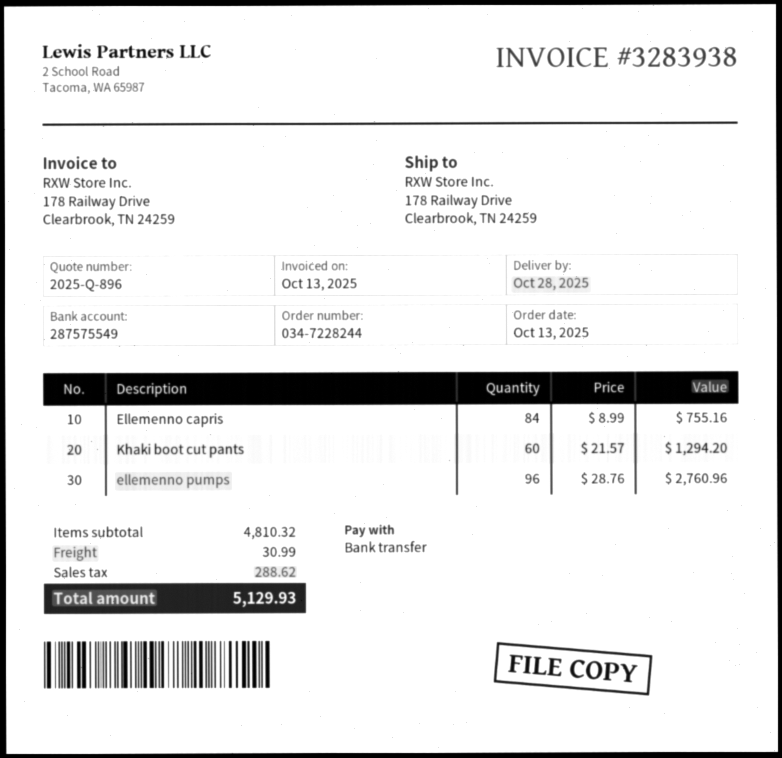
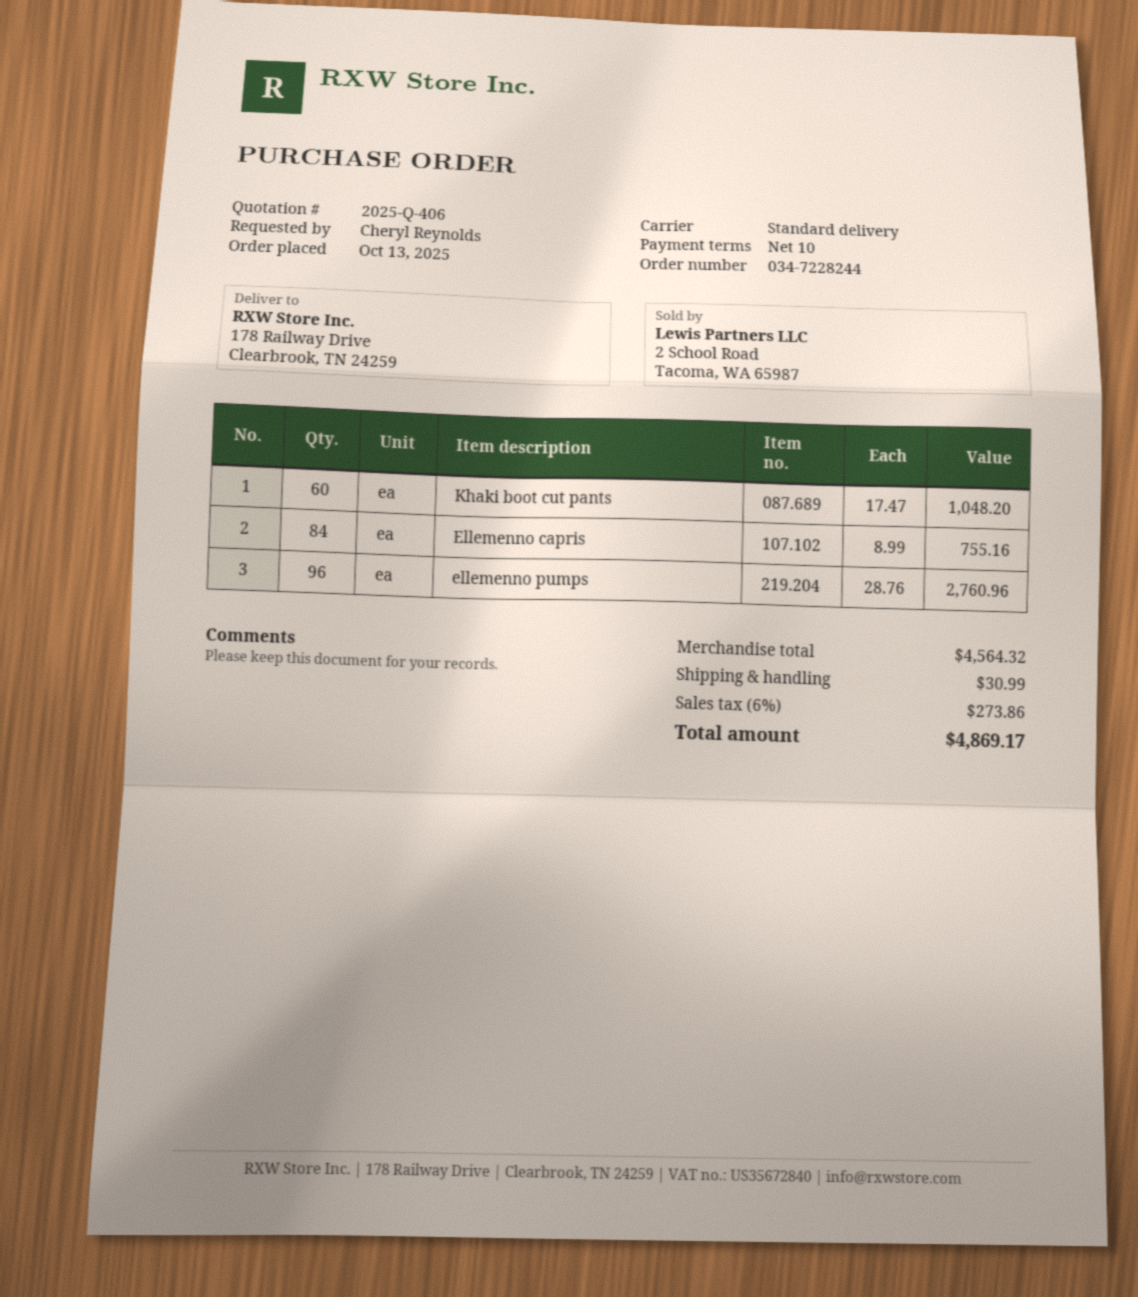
quote number: 2025-Q-896 -> 2025-Q-406
Khaki boot cut pants: 60 x 21.57 = 1294.20 -> 60 x 17.47 = 1048.20
subtotal: 4810.32 -> 4564.32
tax: 288.62 -> 273.86
total: 5129.93 -> 4869.17

